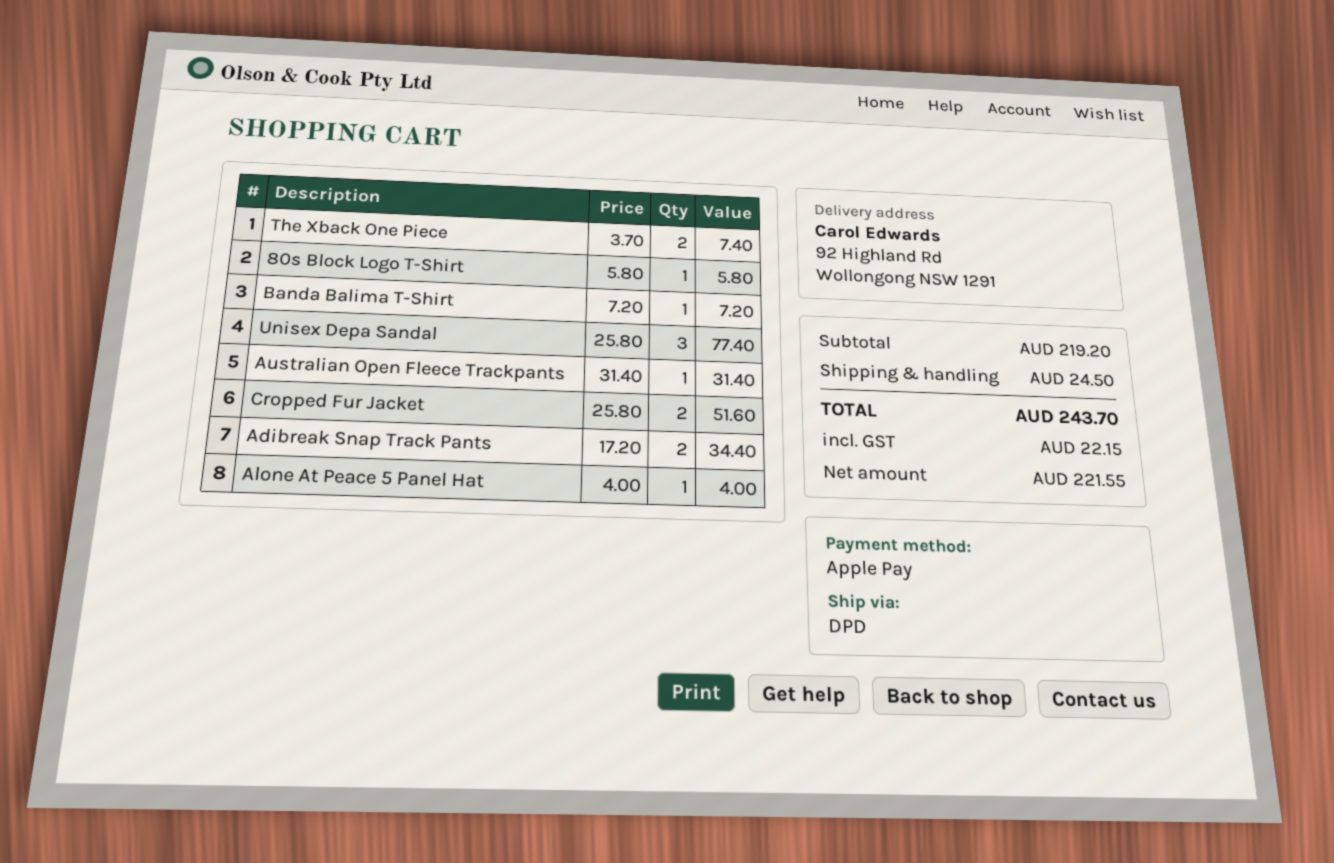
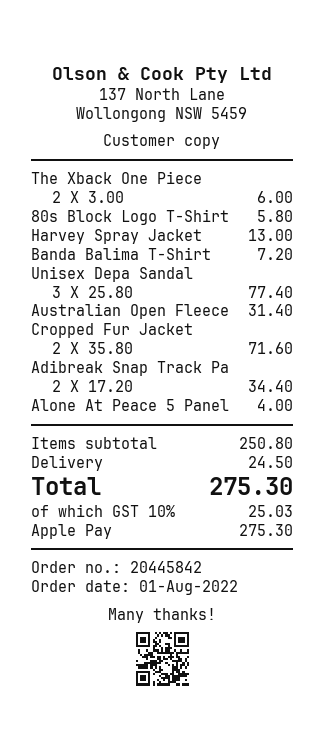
The Xback One Piece: 2 x 3.70 = 7.40 -> 2 x 3.00 = 6.00
Cropped Fur Jacket: 2 x 25.80 = 51.60 -> 2 x 35.80 = 71.60
Harvey Spray Jacket: none -> 1 x 13.00 = 13.00
subtotal: 219.20 -> 250.80
tax: 22.15 -> 25.03
total: 243.70 -> 275.30

